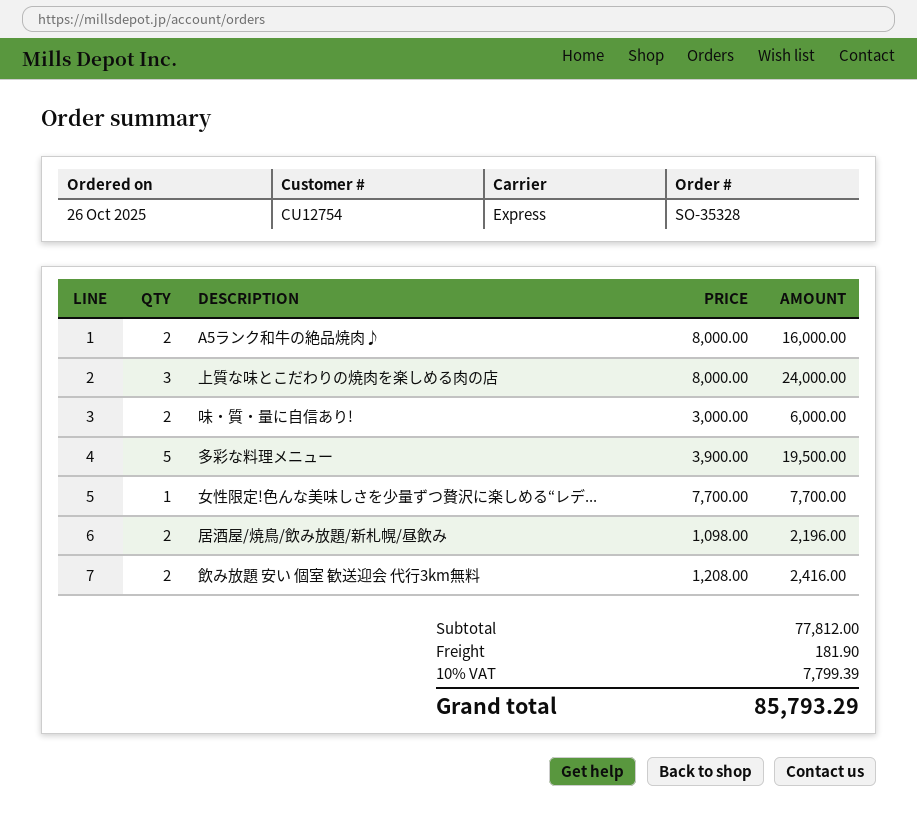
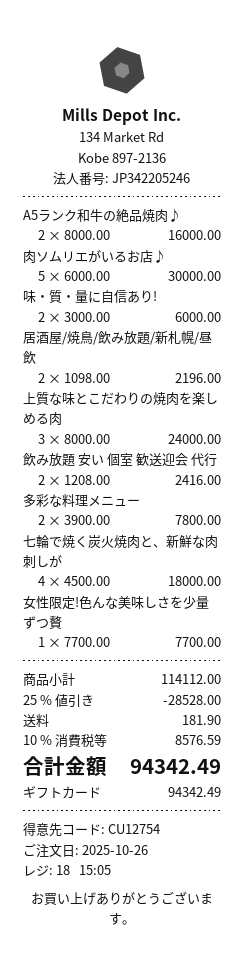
多彩な料理メニュー: 5 x 3900.00 = 19500.00 -> 2 x 3900.00 = 7800.00
肉ソムリエがいるお店♪: none -> 5 x 6000.00 = 30000.00
七輪で焼く炭火焼肉と、新鮮な肉刺しが: none -> 4 x 4500.00 = 18000.00
subtotal: 77812.00 -> 114112.00
discount: none -> 25% = 28528.00
tax: 10% = 7799.39 -> 10% = 8576.59
total: 85793.29 -> 94342.49

